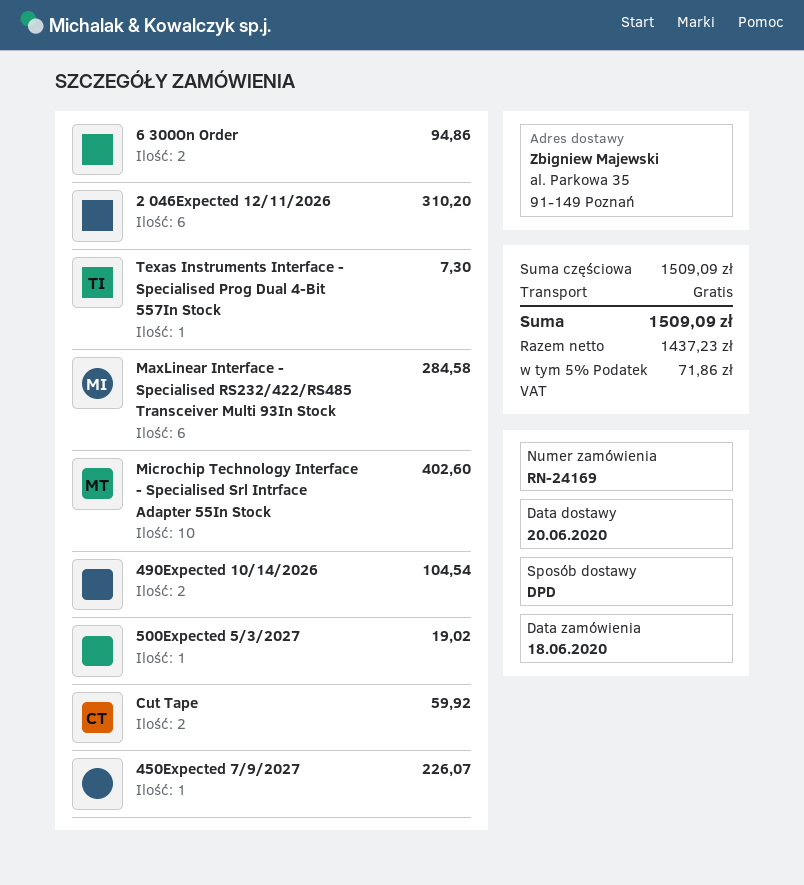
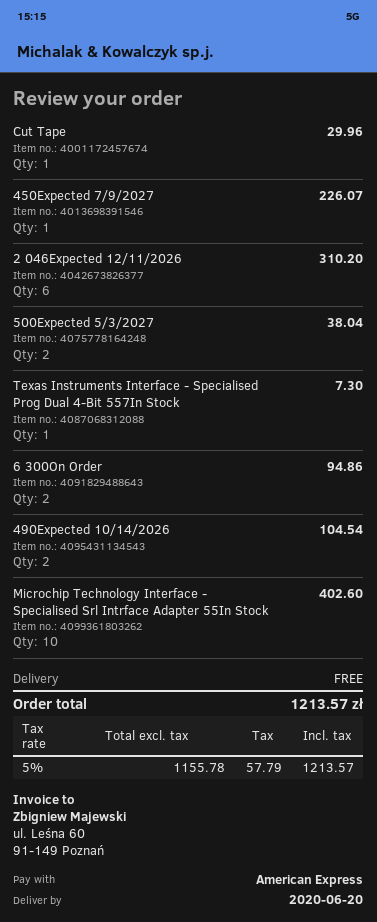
MaxLinear Interface - Specialised RS232/422/RS485 Transceiver Multi 93In Stock: 6 for 284.58 -> none
500Expected 5/3/2027: 1 for 19.02 -> 2 for 38.04
Cut Tape: 2 for 59.92 -> 1 for 29.96
net: 1437.23 -> 1155.78
tax: 5% = 71.86 -> 5% = 57.79
total: 1509.09 -> 1213.57

